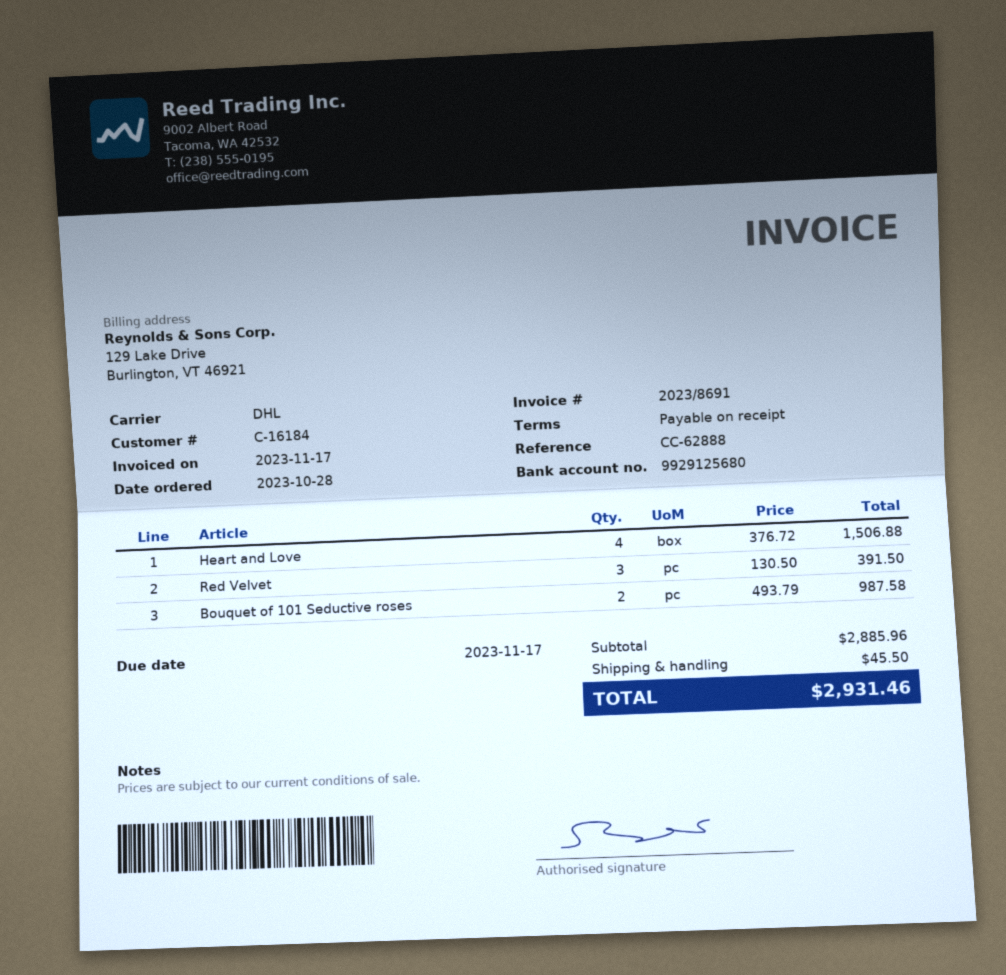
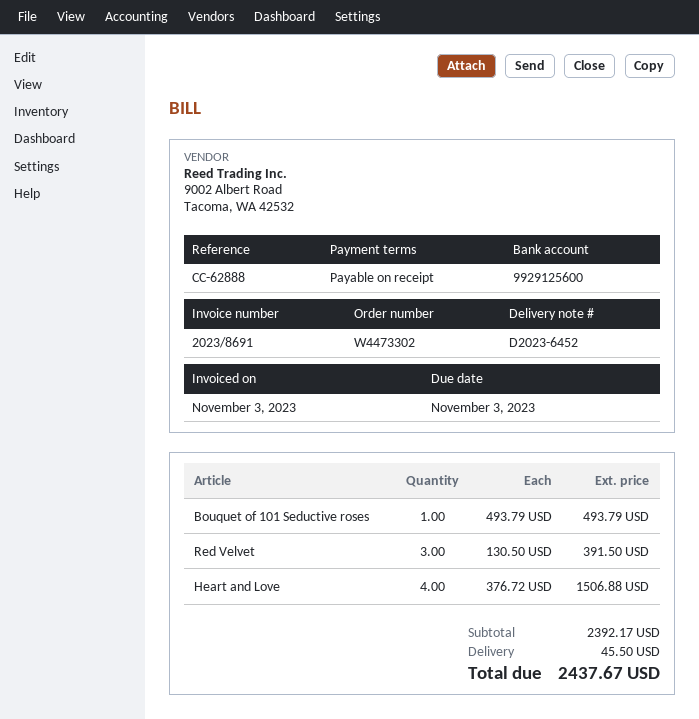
invoice date: 2023-11-17 -> 2023-11-03
due date: 2023-11-17 -> 2023-11-03
bank account: 9929125680 -> 9929125600
Bouquet of 101 Seductive roses: 2 x 493.79 = 987.58 -> 1 x 493.79 = 493.79
subtotal: 2885.96 -> 2392.17
total: 2931.46 -> 2437.67

